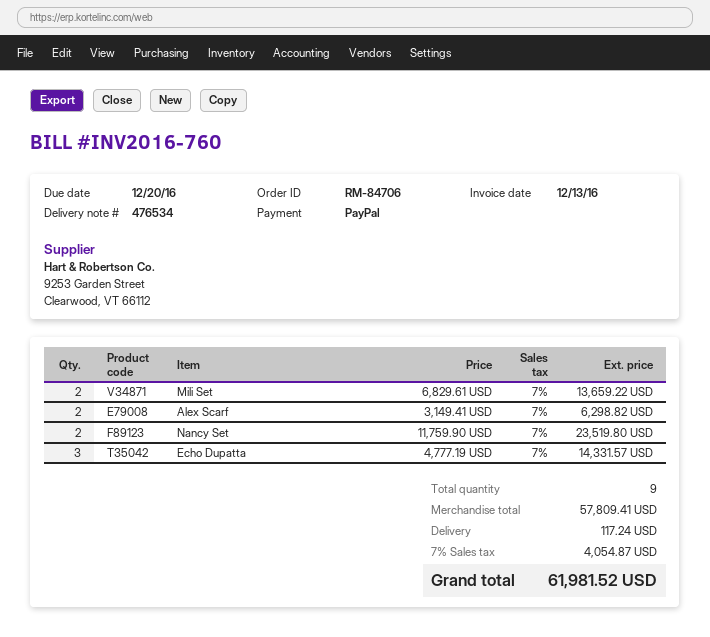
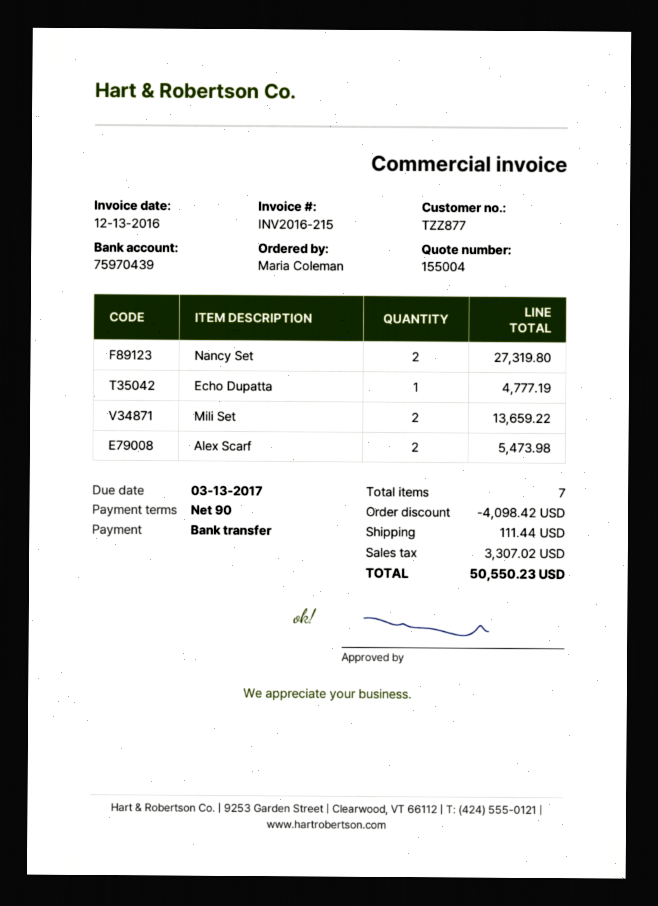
invoice number: INV2016-760 -> INV2016-215
due date: 2016-12-20 -> 2017-03-13
payment method: PayPal -> bank transfer
Alex Scarf: 2 for 6298.82 -> 2 for 5473.98
Nancy Set: 2 for 23519.80 -> 2 for 27319.80
Echo Dupatta: 3 for 14331.57 -> 1 for 4777.19
total quantity: 9 -> 7
discount: none -> 4098.42
shipping: 117.24 -> 111.44
tax: 4054.87 -> 3307.02
total: 61981.52 -> 50550.23

